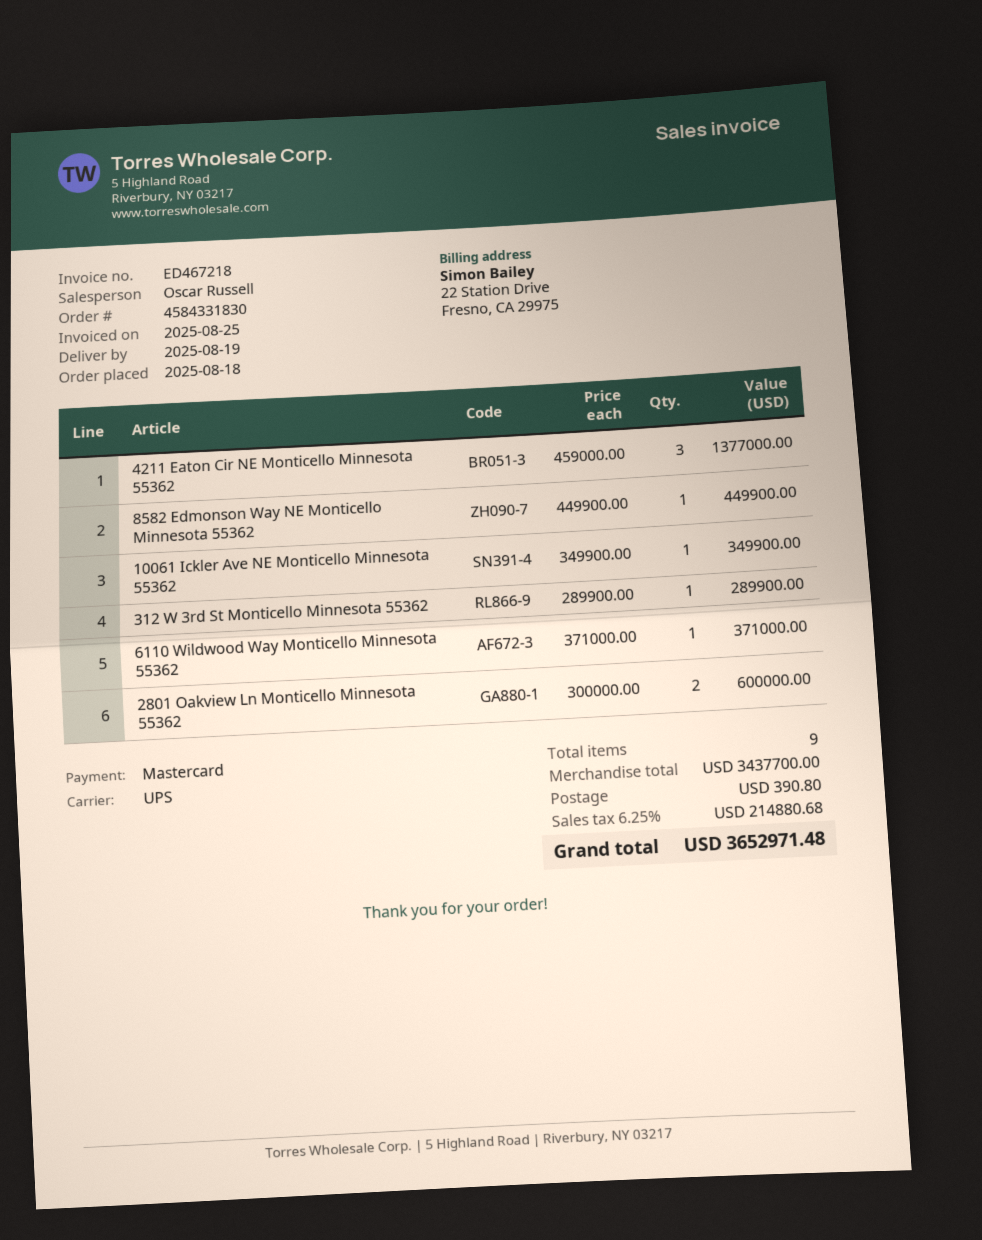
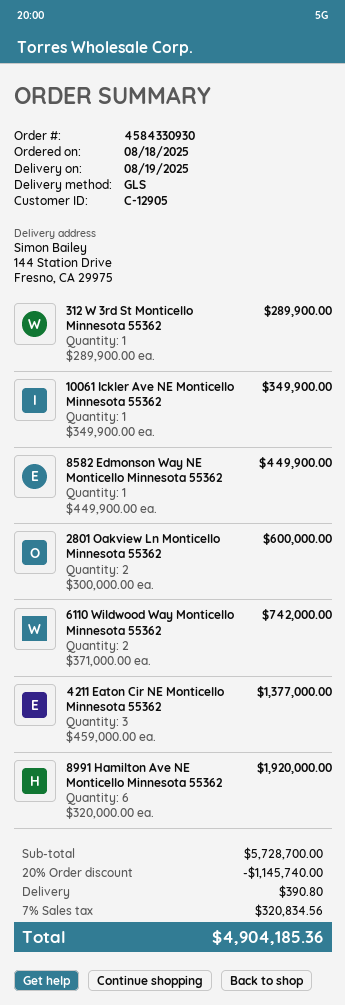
order number: 4584331830 -> 4584330930
shipping method: UPS -> GLS
6110 Wildwood Way Monticello Minnesota 55362: 1 x 371000.00 = 371000.00 -> 2 x 371000.00 = 742000.00
8991 Hamilton Ave NE Monticello Minnesota 55362: none -> 6 x 320000.00 = 1920000.00
subtotal: 3437700.00 -> 5728700.00
discount: none -> 20% = 1145740.00
tax: 6.25% = 214880.68 -> 7% = 320834.56
total: 3652971.48 -> 4904185.36

